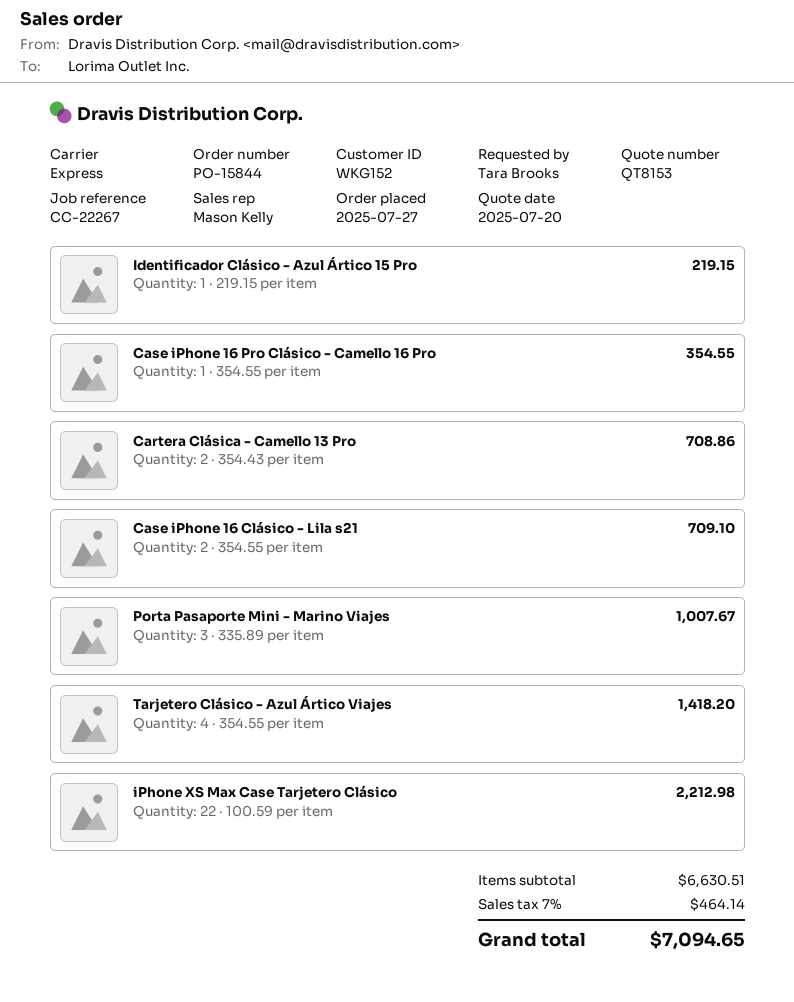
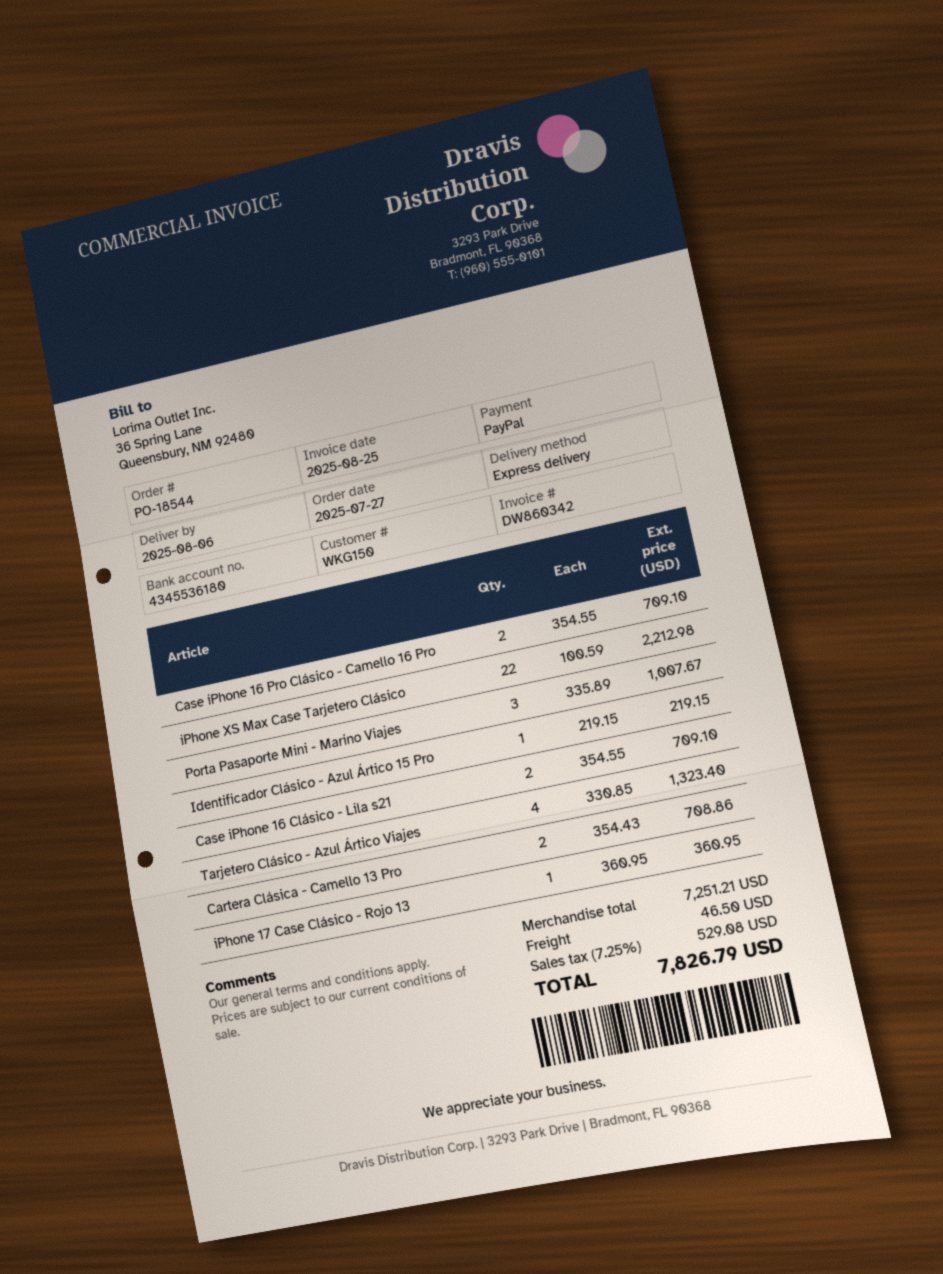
order number: PO-15844 -> PO-18544
customer number: WKG152 -> WKG150
Case iPhone 16 Pro Clásico - Camello 16 Pro: 1 x 354.55 = 354.55 -> 2 x 354.55 = 709.10
Tarjetero Clásico - Azul Ártico Viajes: 4 x 354.55 = 1418.20 -> 4 x 330.85 = 1323.40
iPhone 17 Case Clásico - Rojo 13: none -> 1 x 360.95 = 360.95
subtotal: 6630.51 -> 7251.21
shipping: none -> 46.50
tax: 7% = 464.14 -> 7.25% = 529.08
total: 7094.65 -> 7826.79

